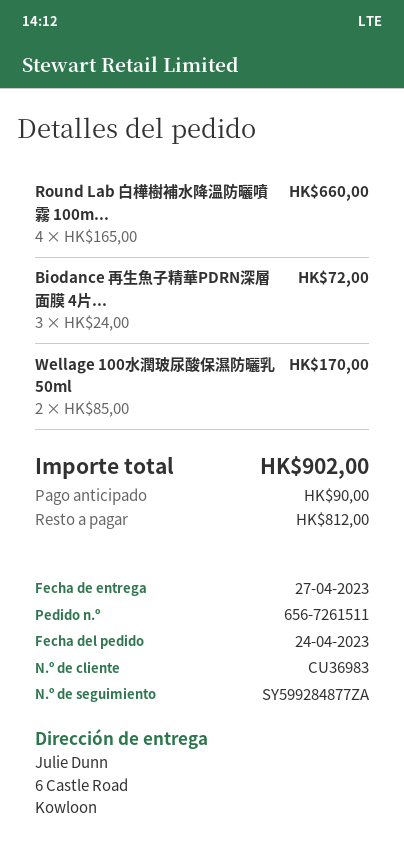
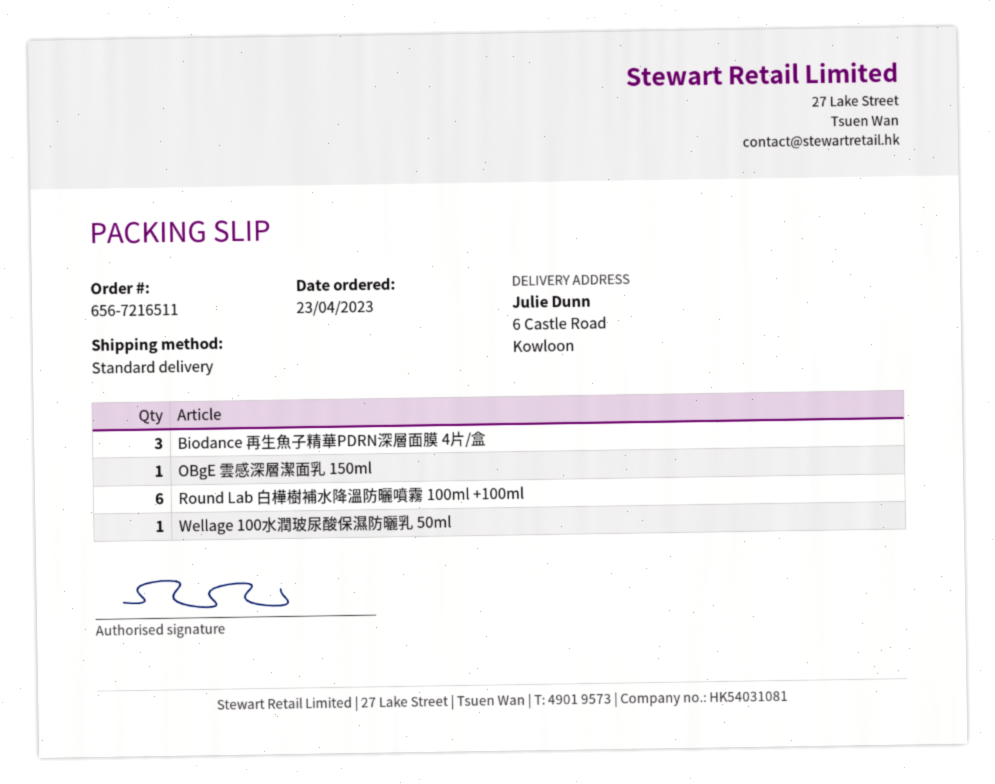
order number: 656-7261511 -> 656-7216511
order date: 2023-04-24 -> 2023-04-23
Round Lab 白樺樹補水降溫防曬噴霧 100m...: 4 -> 6
Wellage 100水潤玻尿酸保濕防曬乳 50ml: 2 -> 1
OBgE 雲感深層潔面乳 150ml: none -> 1

